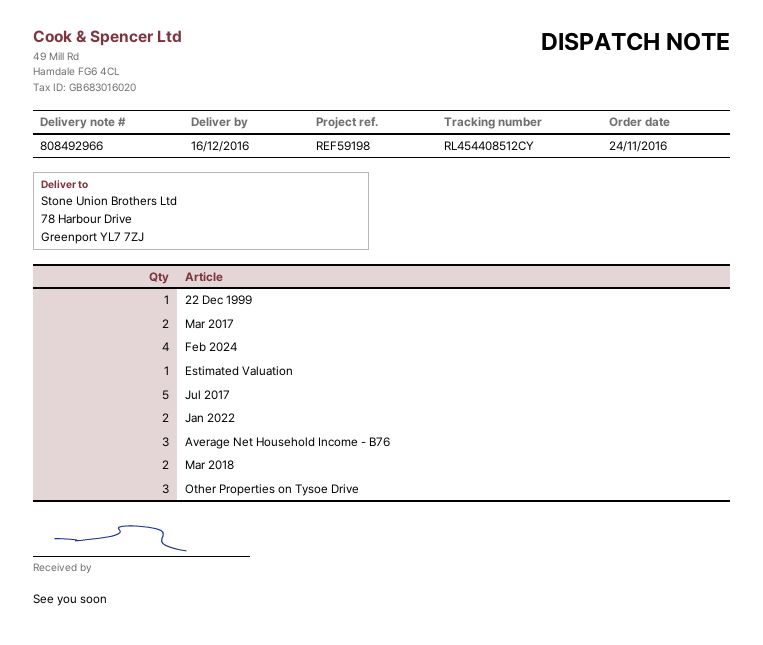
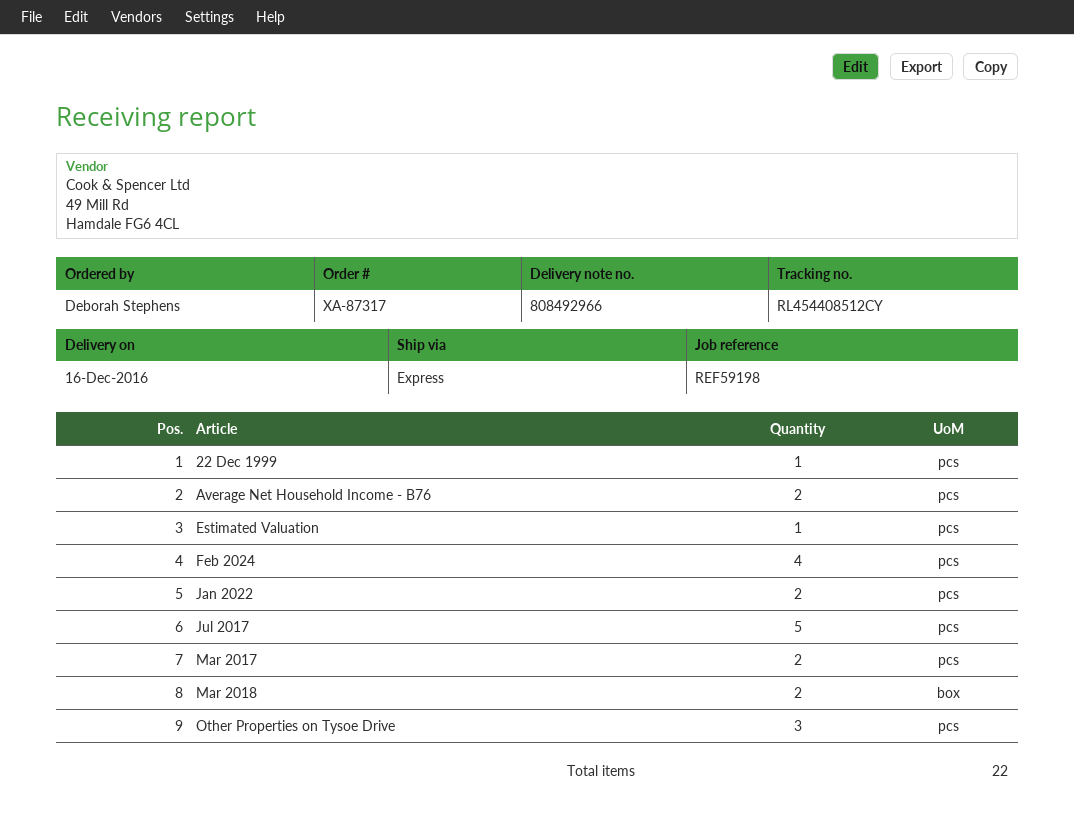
Average Net Household Income - B76: 3 -> 2

